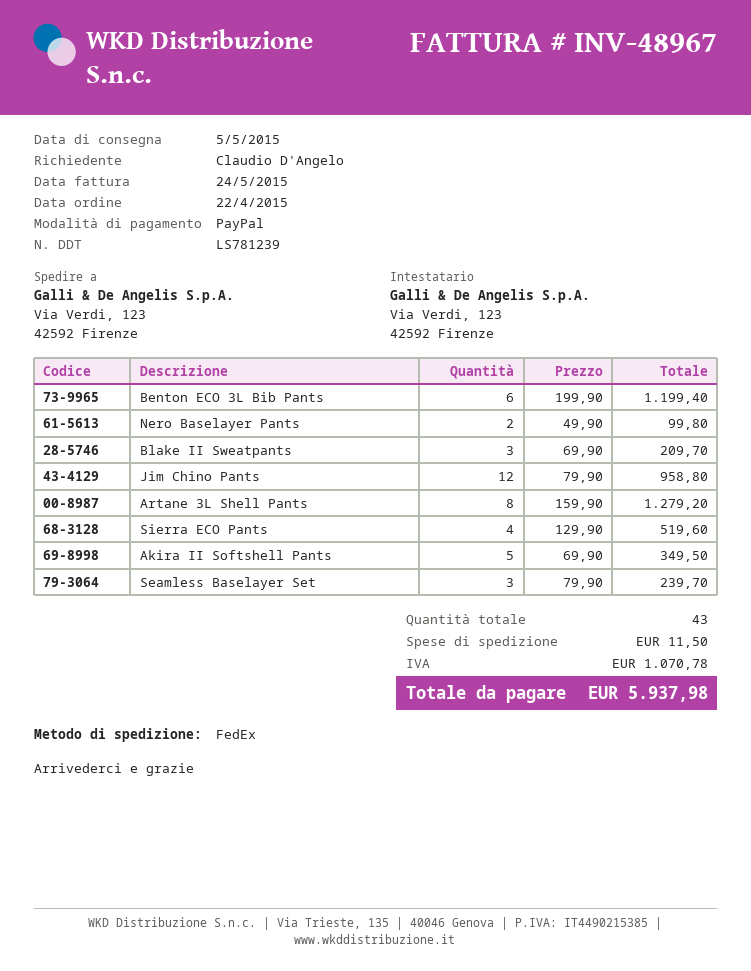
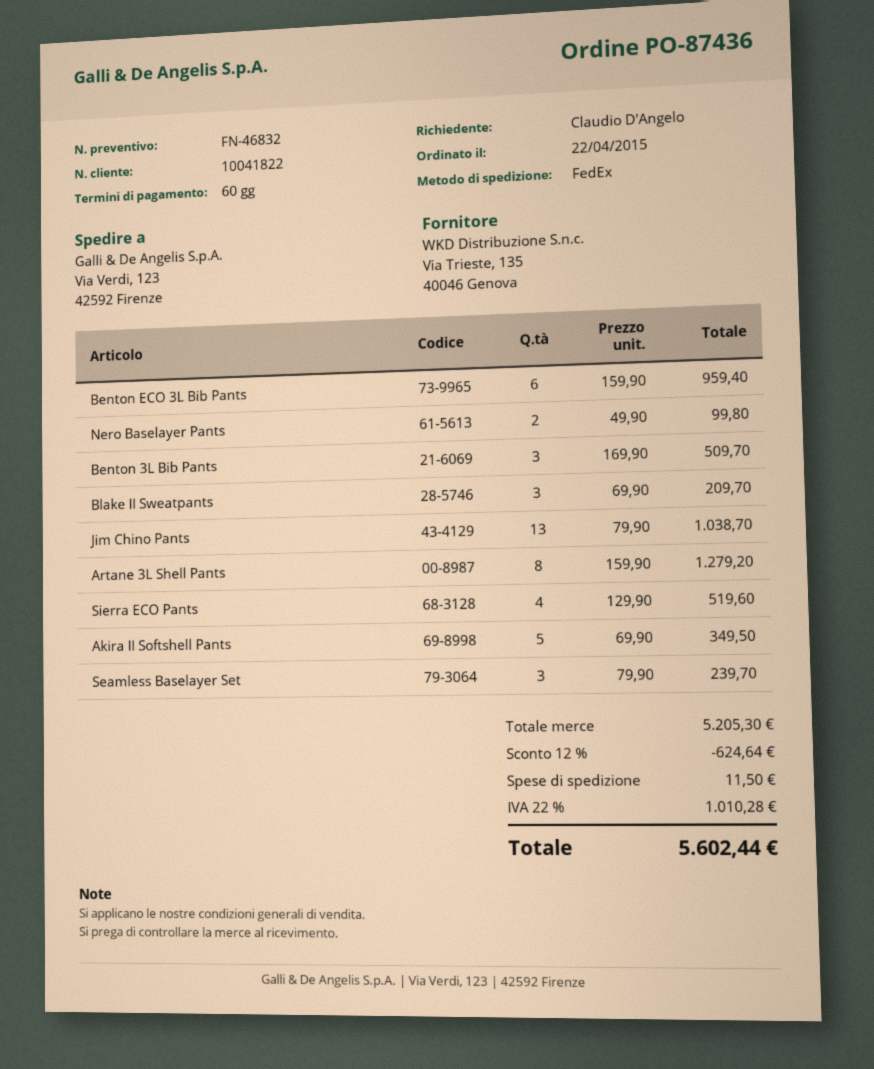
Benton ECO 3L Bib Pants: 6 x 199.90 = 1199.40 -> 6 x 159.90 = 959.40
Jim Chino Pants: 12 x 79.90 = 958.80 -> 13 x 79.90 = 1038.70
Benton 3L Bib Pants: none -> 3 x 169.90 = 509.70
discount: none -> 12% = 624.64
tax: 1070.78 -> 1010.28
total: 5937.98 -> 5602.44

